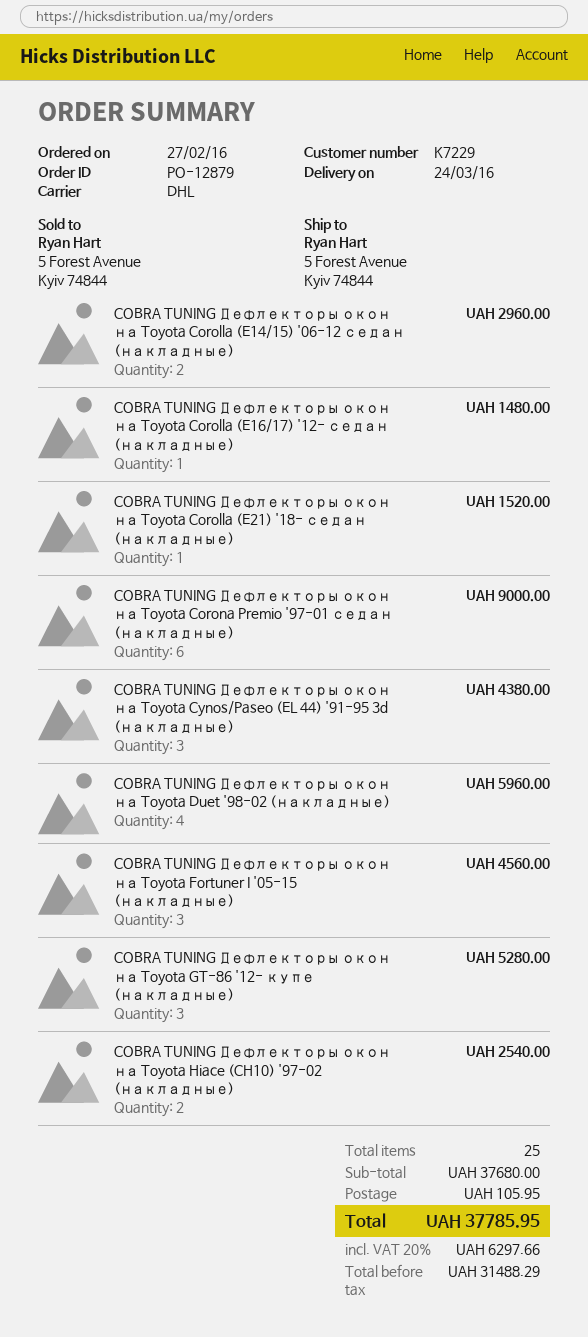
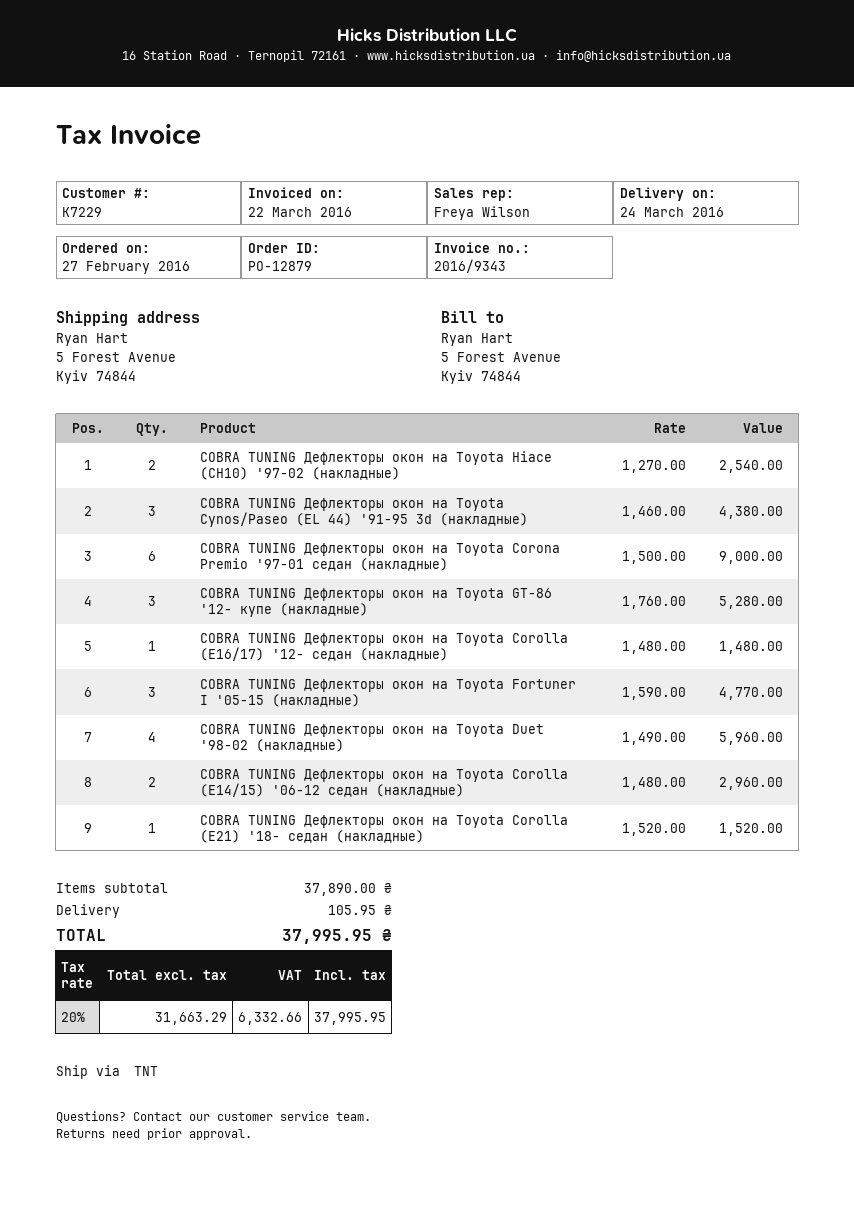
shipping method: DHL -> TNT
COBRA TUNING Дефлекторы окон на Toyota Fortuner I '05-15 (накладные): 3 for 4560.00 -> 3 for 4770.00
subtotal: 37680.00 -> 37890.00
net: 31488.29 -> 31663.29
tax: 20% = 6297.66 -> 20% = 6332.66
total: 37785.95 -> 37995.95

